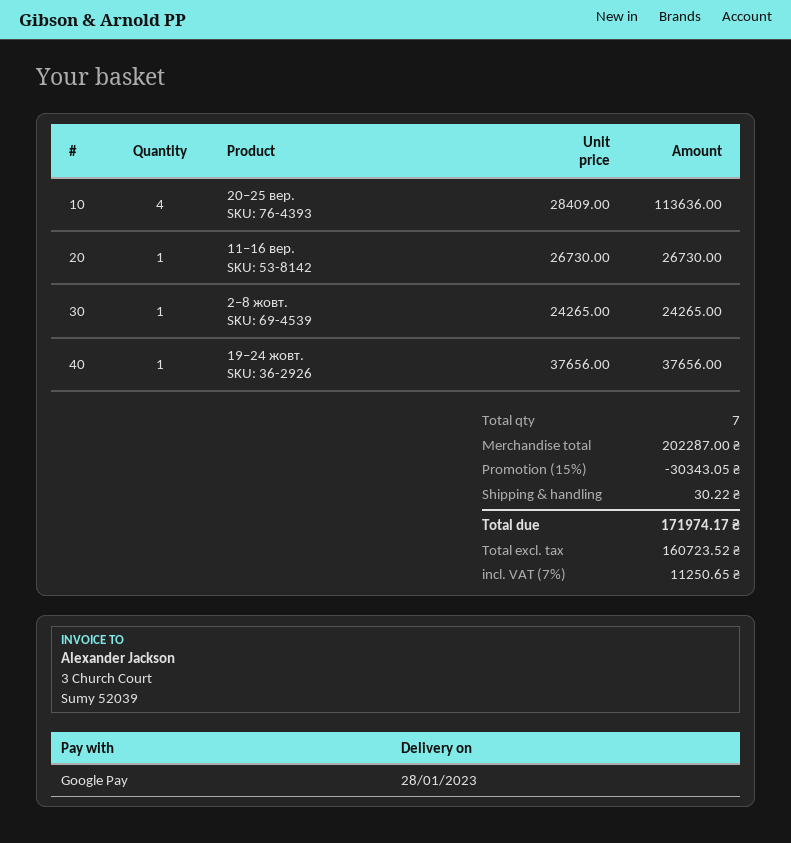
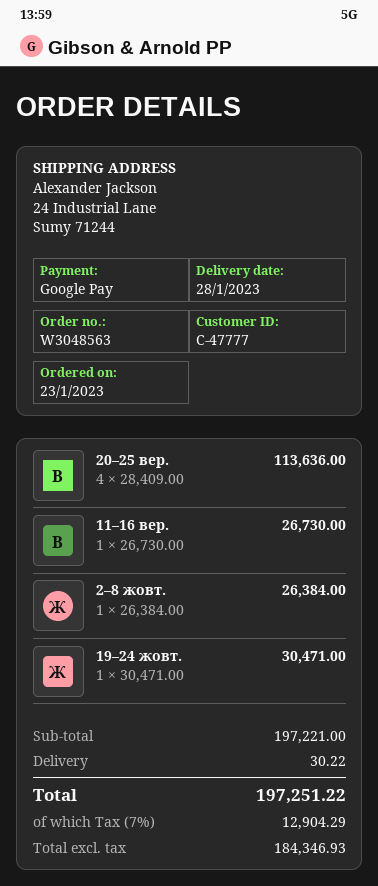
2–8 жовт.: 1 x 24265.00 = 24265.00 -> 1 x 26384.00 = 26384.00
19–24 жовт.: 1 x 37656.00 = 37656.00 -> 1 x 30471.00 = 30471.00
subtotal: 202287.00 -> 197221.00
discount: 15% = 30343.05 -> none
net: 160723.52 -> 184346.93
tax: 7% = 11250.65 -> 7% = 12904.29
total: 171974.17 -> 197251.22

